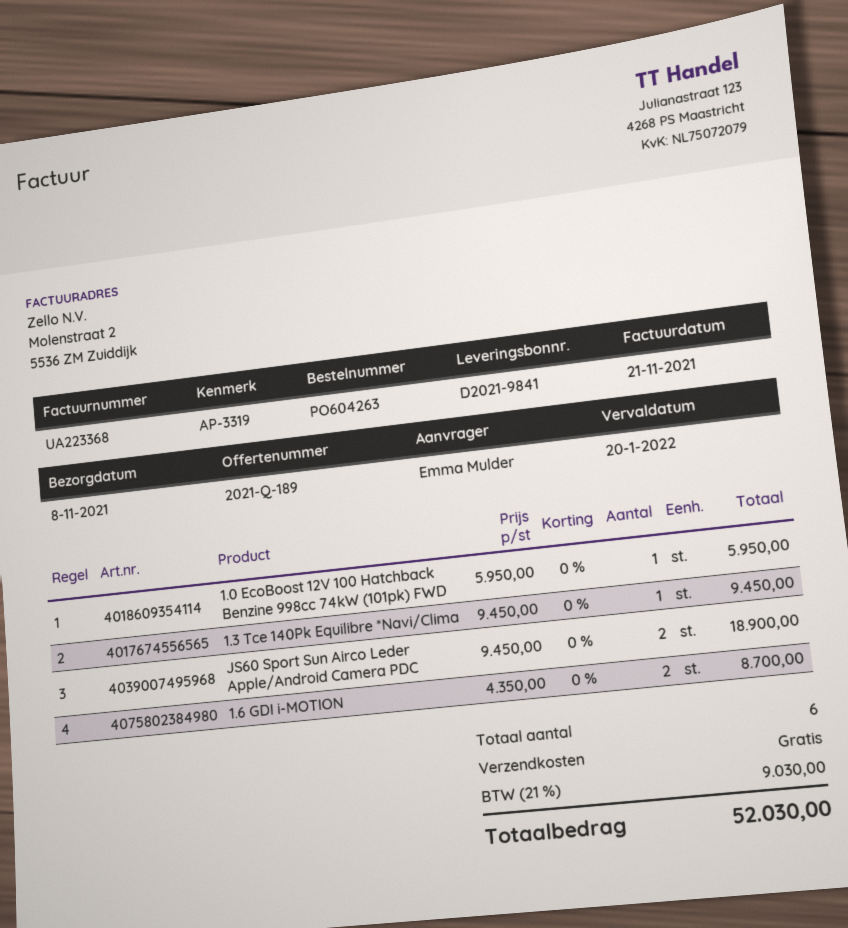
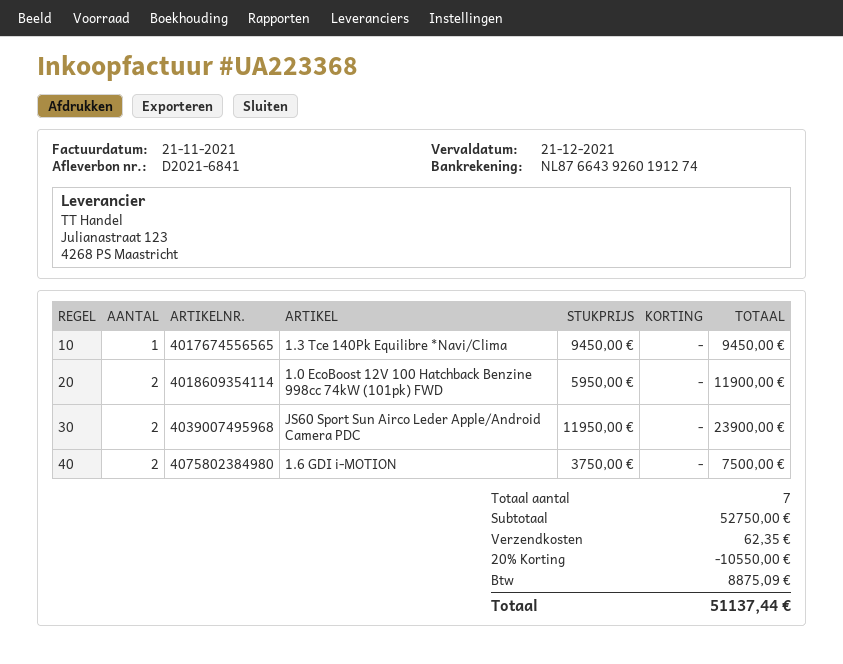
delivery note number: D2021-9841 -> D2021-6841
due date: 2022-01-20 -> 2021-12-21
1.0 EcoBoost 12V 100 Hatchback Benzine 998cc 74kW (101pk) FWD: 1 x 5950.00 = 5950.00 -> 2 x 5950.00 = 11900.00
JS60 Sport Sun Airco Leder Apple/Android Camera PDC: 2 x 9450.00 = 18900.00 -> 2 x 11950.00 = 23900.00
1.6 GDI i-MOTION: 2 x 4350.00 = 8700.00 -> 2 x 3750.00 = 7500.00
total quantity: 6 -> 7
discount: none -> 20% = 10550.00
shipping: 0.00 -> 62.35
tax: 9030.00 -> 8875.09
total: 52030.00 -> 51137.44

